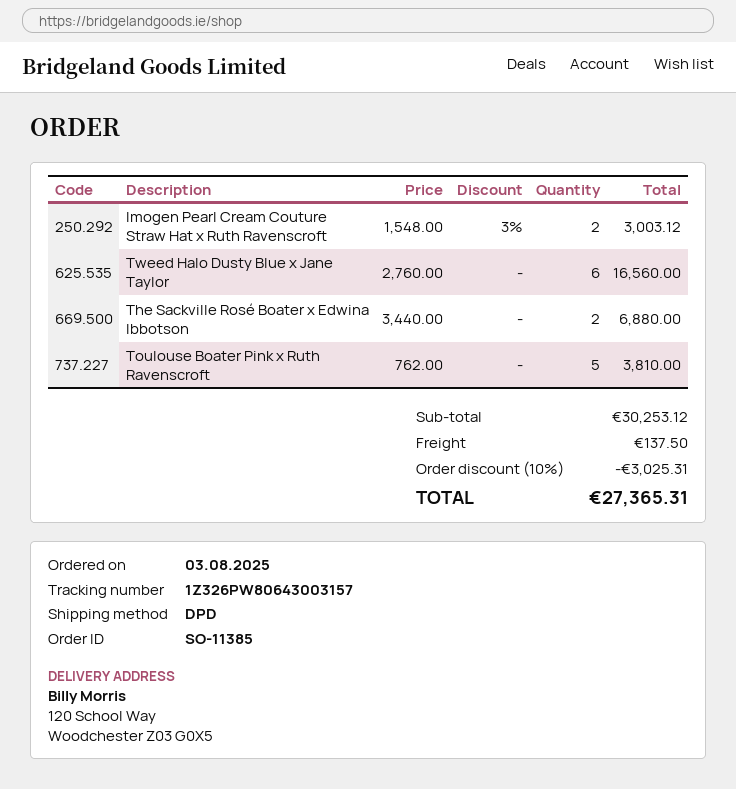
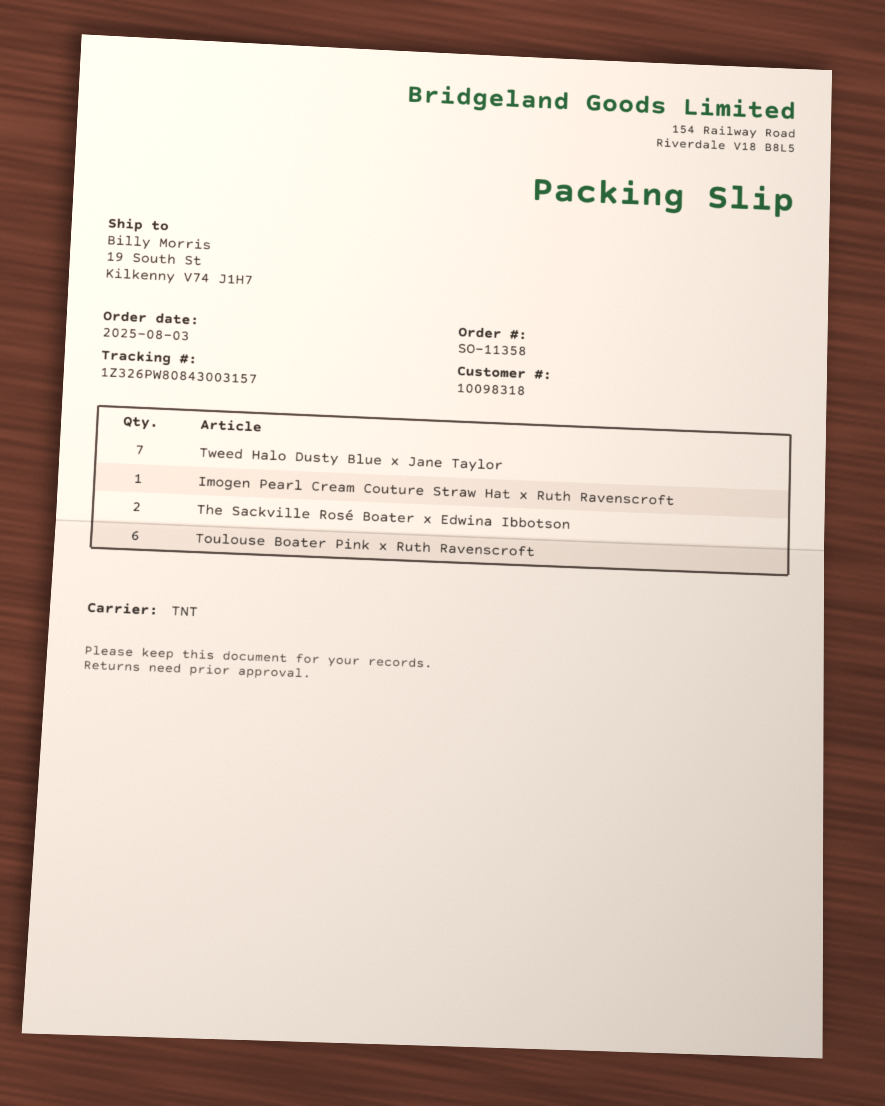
order number: SO-11385 -> SO-11358
shipping method: DPD -> TNT
tracking number: 1Z326PW80643003157 -> 1Z326PW80843003157
ship to: 120 School Way, Woodchester Z03 G0X5 -> 19 South St, Kilkenny V74 J1H7
Imogen Pearl Cream Couture Straw Hat x Ruth Ravenscroft: 2 -> 1
Tweed Halo Dusty Blue x Jane Taylor: 6 -> 7
Toulouse Boater Pink x Ruth Ravenscroft: 5 -> 6

